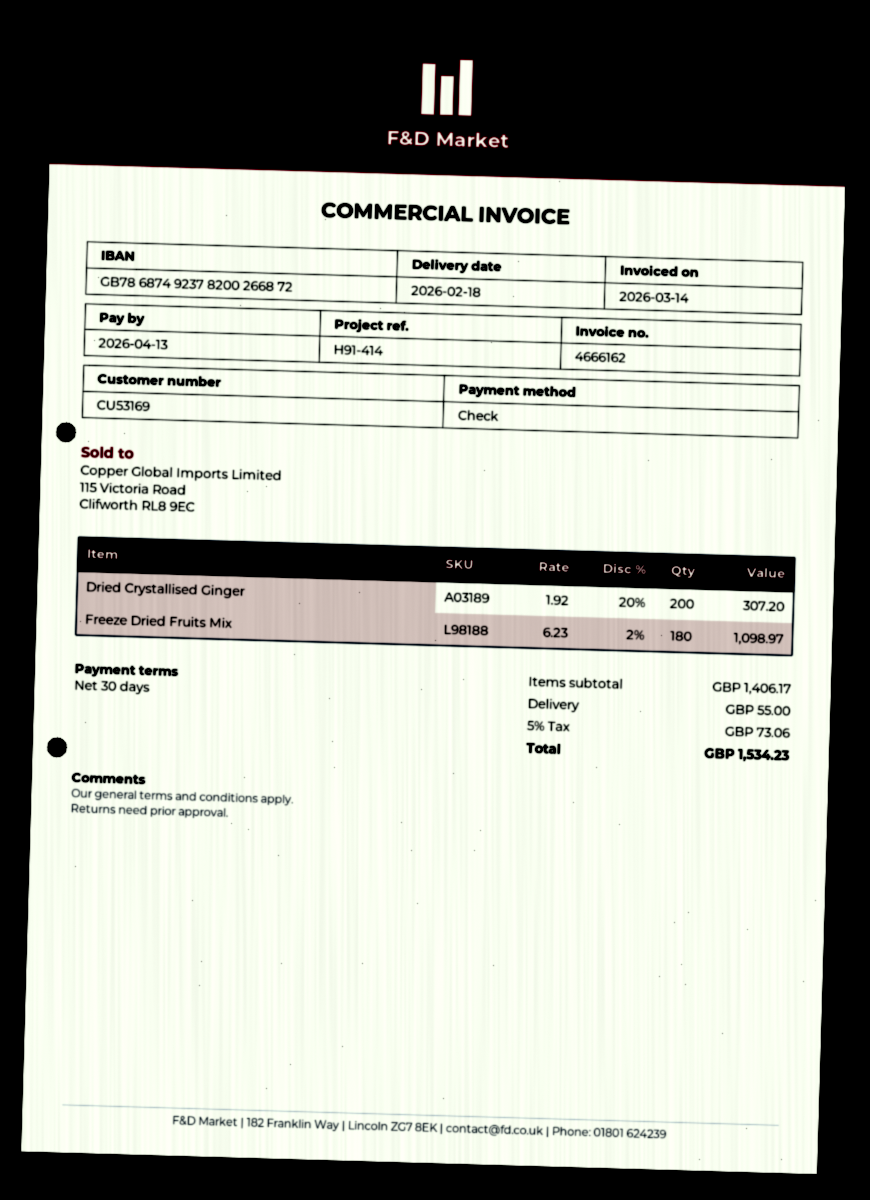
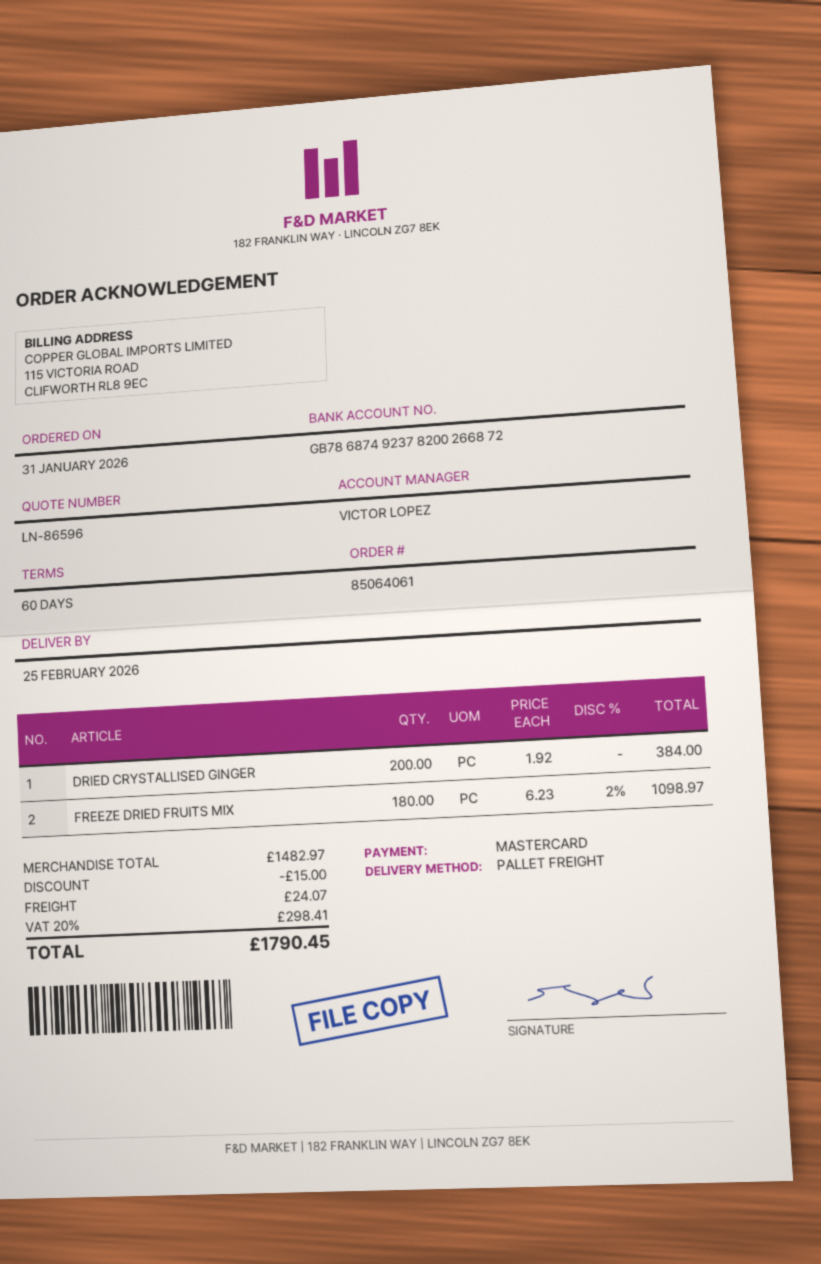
delivery date: 2026-02-18 -> 2026-02-25
payment terms: 30 days -> 60 days
payment method: cheque -> Mastercard
Dried Crystallised Ginger: 200 x 1.92 - 20% = 307.20 -> 200 x 1.92 = 384.00
subtotal: 1406.17 -> 1482.97
discount: none -> 15.00
shipping: 55.00 -> 24.07
tax: 5% = 73.06 -> 20% = 298.41
total: 1534.23 -> 1790.45

